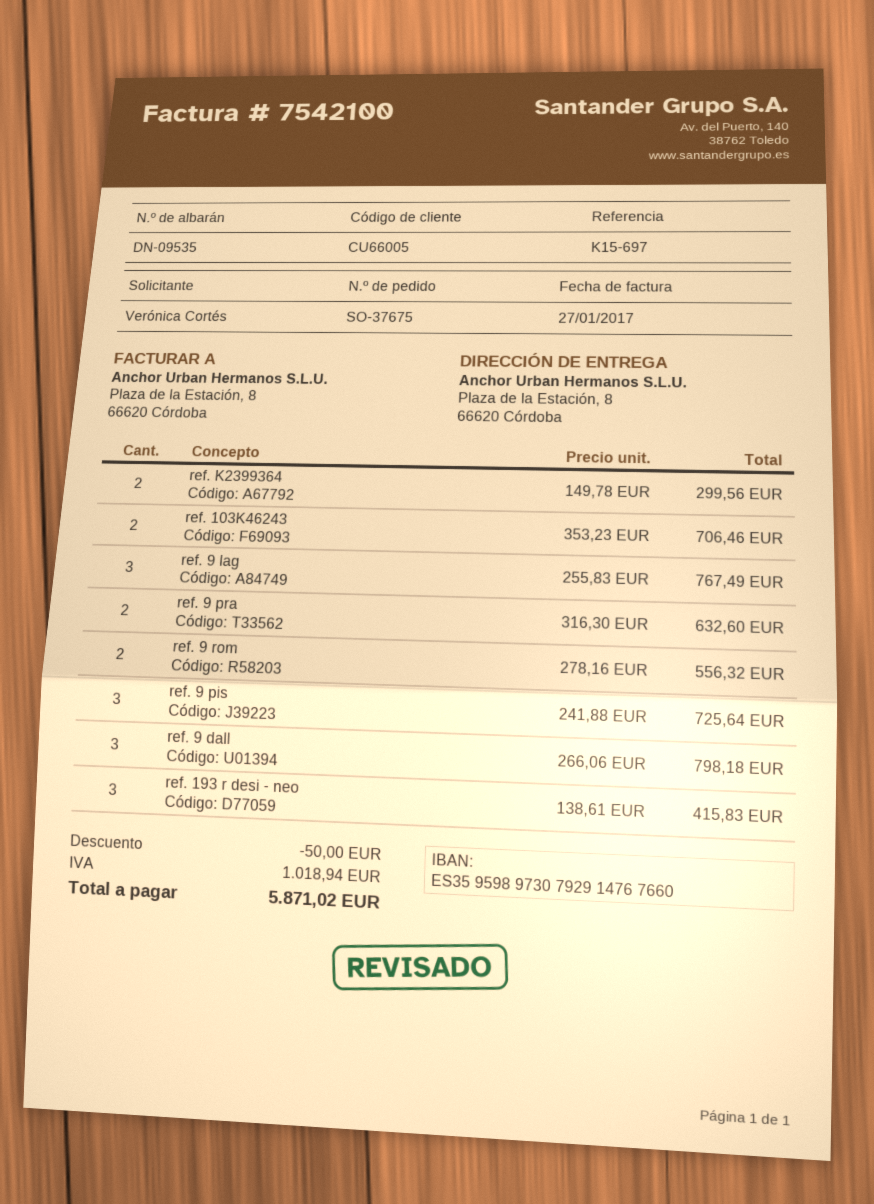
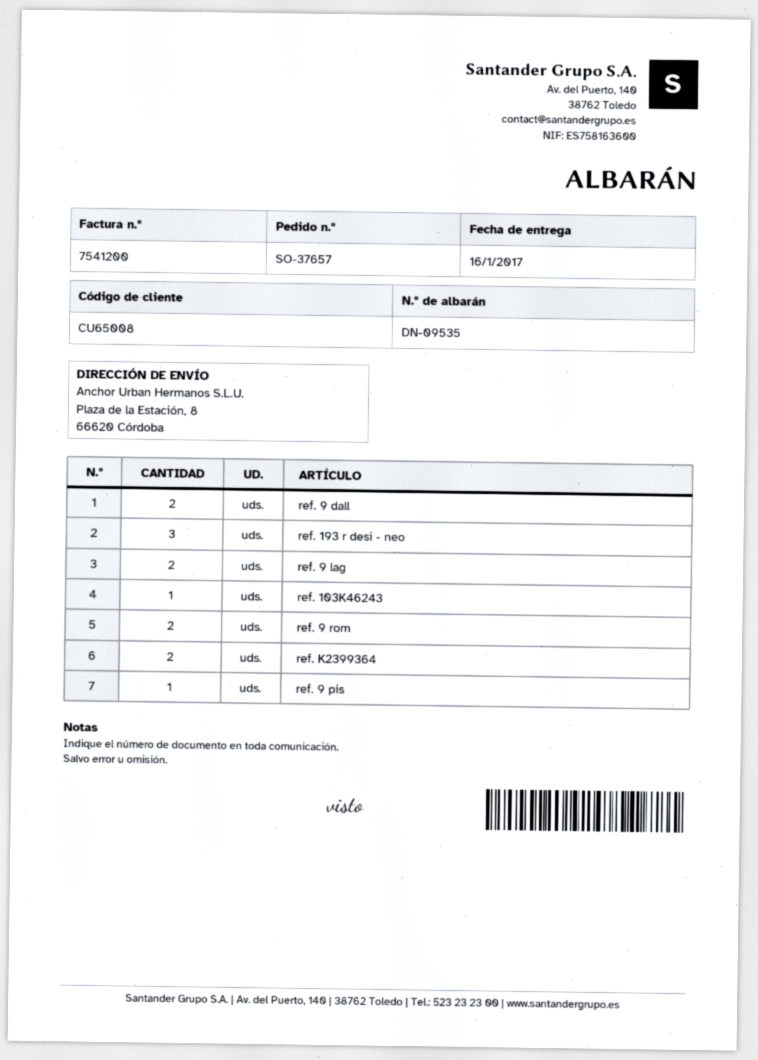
order number: SO-37675 -> SO-37657
invoice number: 7542100 -> 7541200
customer number: CU66005 -> CU65008
ref. 103K46243: 2 -> 1
ref. 9 lag: 3 -> 2
ref. 9 pra: 2 -> none
ref. 9 pis: 3 -> 1
ref. 9 dall: 3 -> 2

